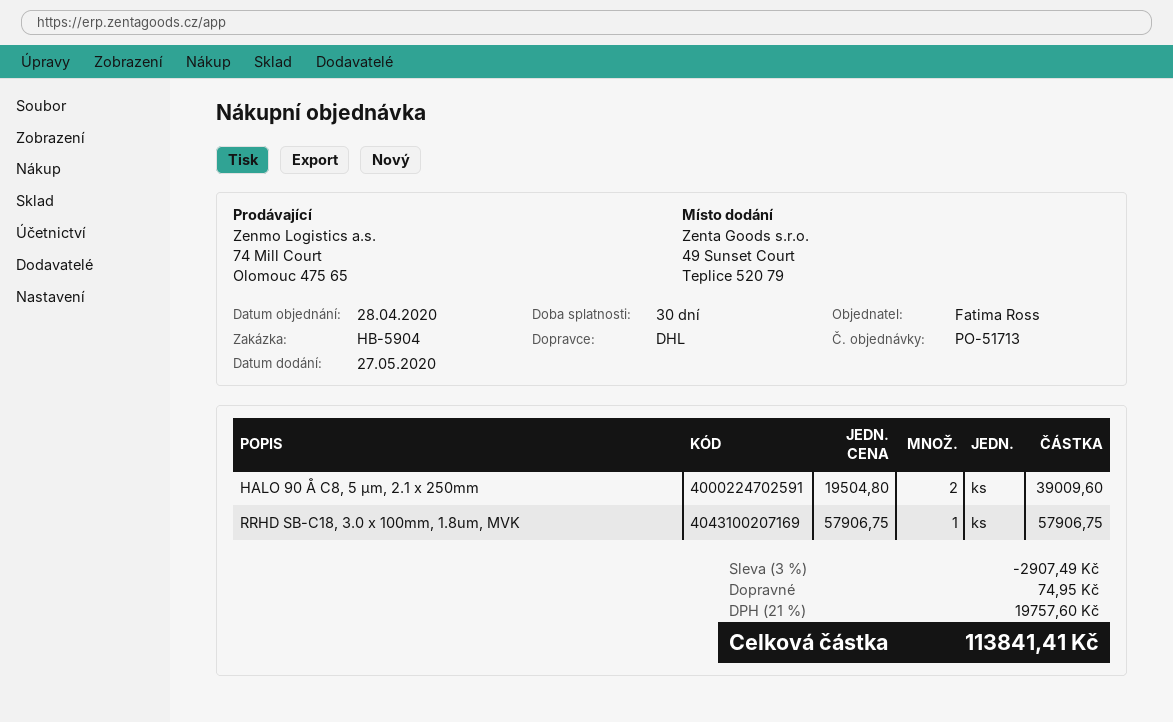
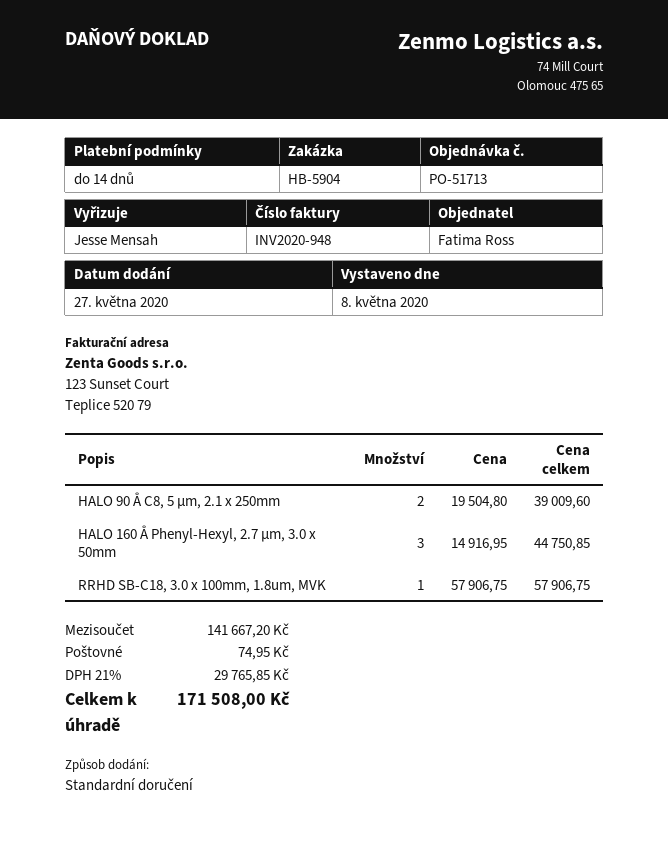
payment terms: 30 days -> 14 days
shipping method: DHL -> standard
HALO 160 Å Phenyl-Hexyl, 2.7 µm, 3.0 x 50mm: none -> 3 x 14916.95 = 44750.85
discount: 3% = 2907.49 -> none
tax: 21% = 19757.60 -> 21% = 29765.85
total: 113841.41 -> 171508.00

